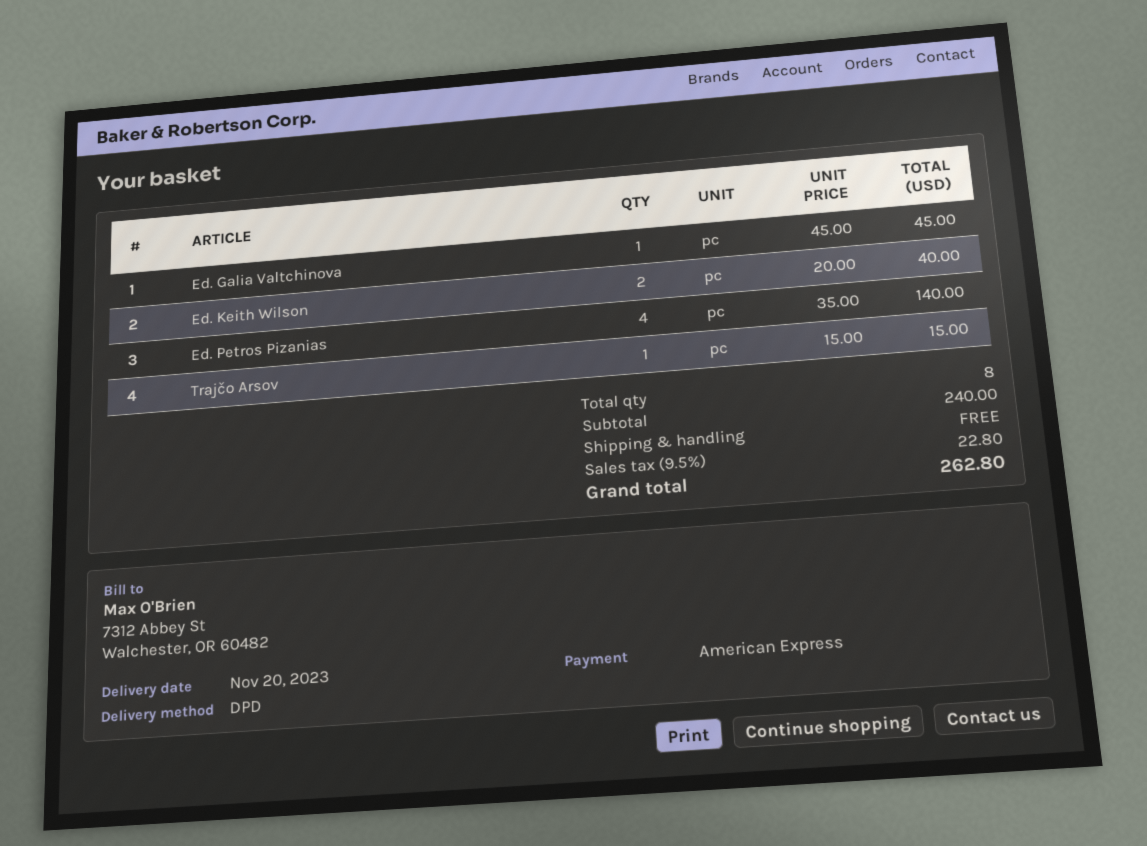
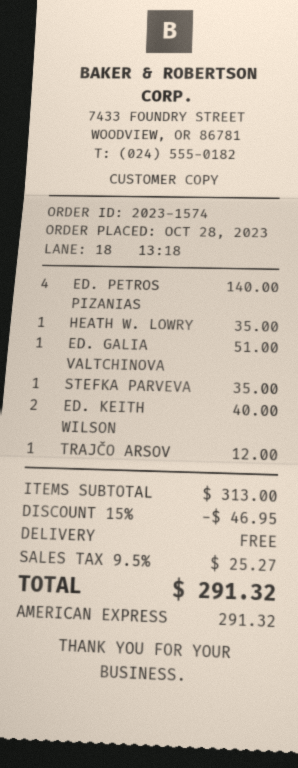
Ed. Galia Valtchinova: 1 for 45.00 -> 1 for 51.00
Trajčo Arsov: 1 for 15.00 -> 1 for 12.00
HEATH W. LOWRY: none -> 1 for 35.00
STEFKA PARVEVA: none -> 1 for 35.00
subtotal: 240.00 -> 313.00
discount: none -> 15% = 46.95
tax: 9.5% = 22.80 -> 9.5% = 25.27
total: 262.80 -> 291.32

